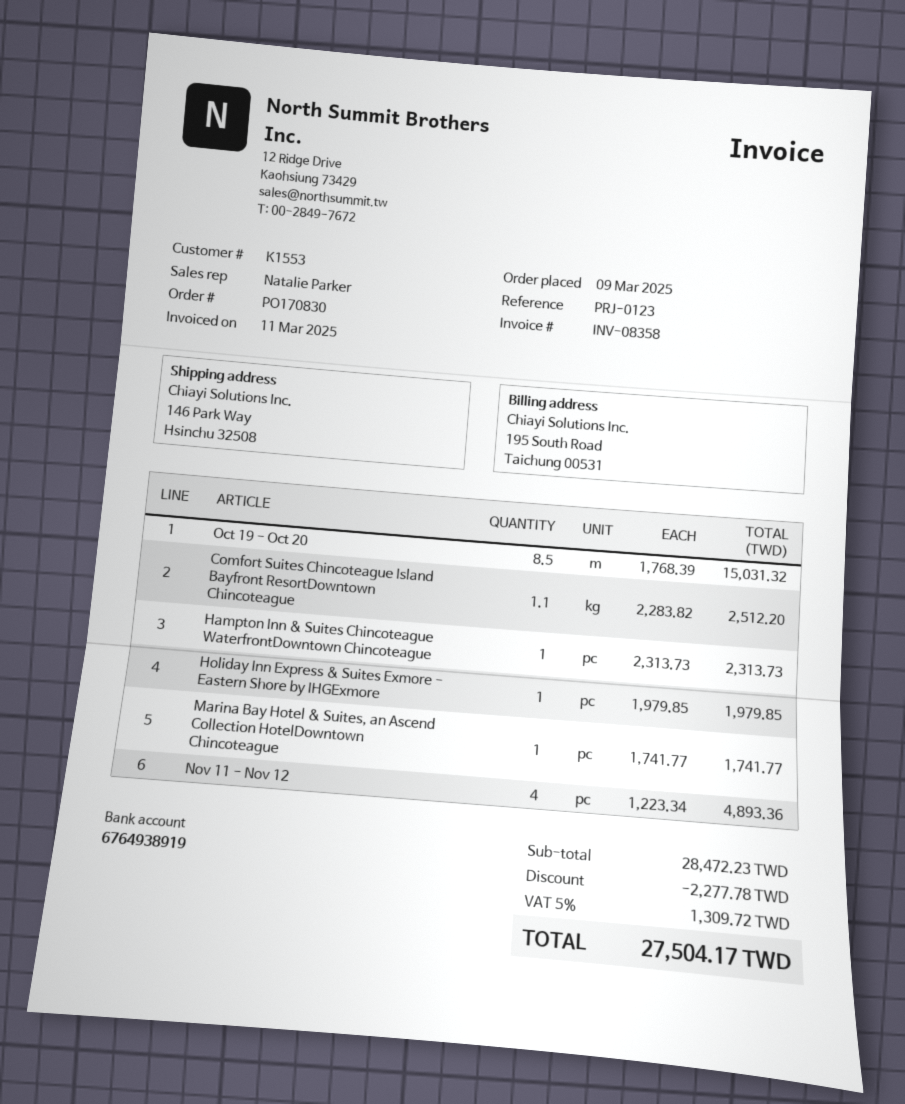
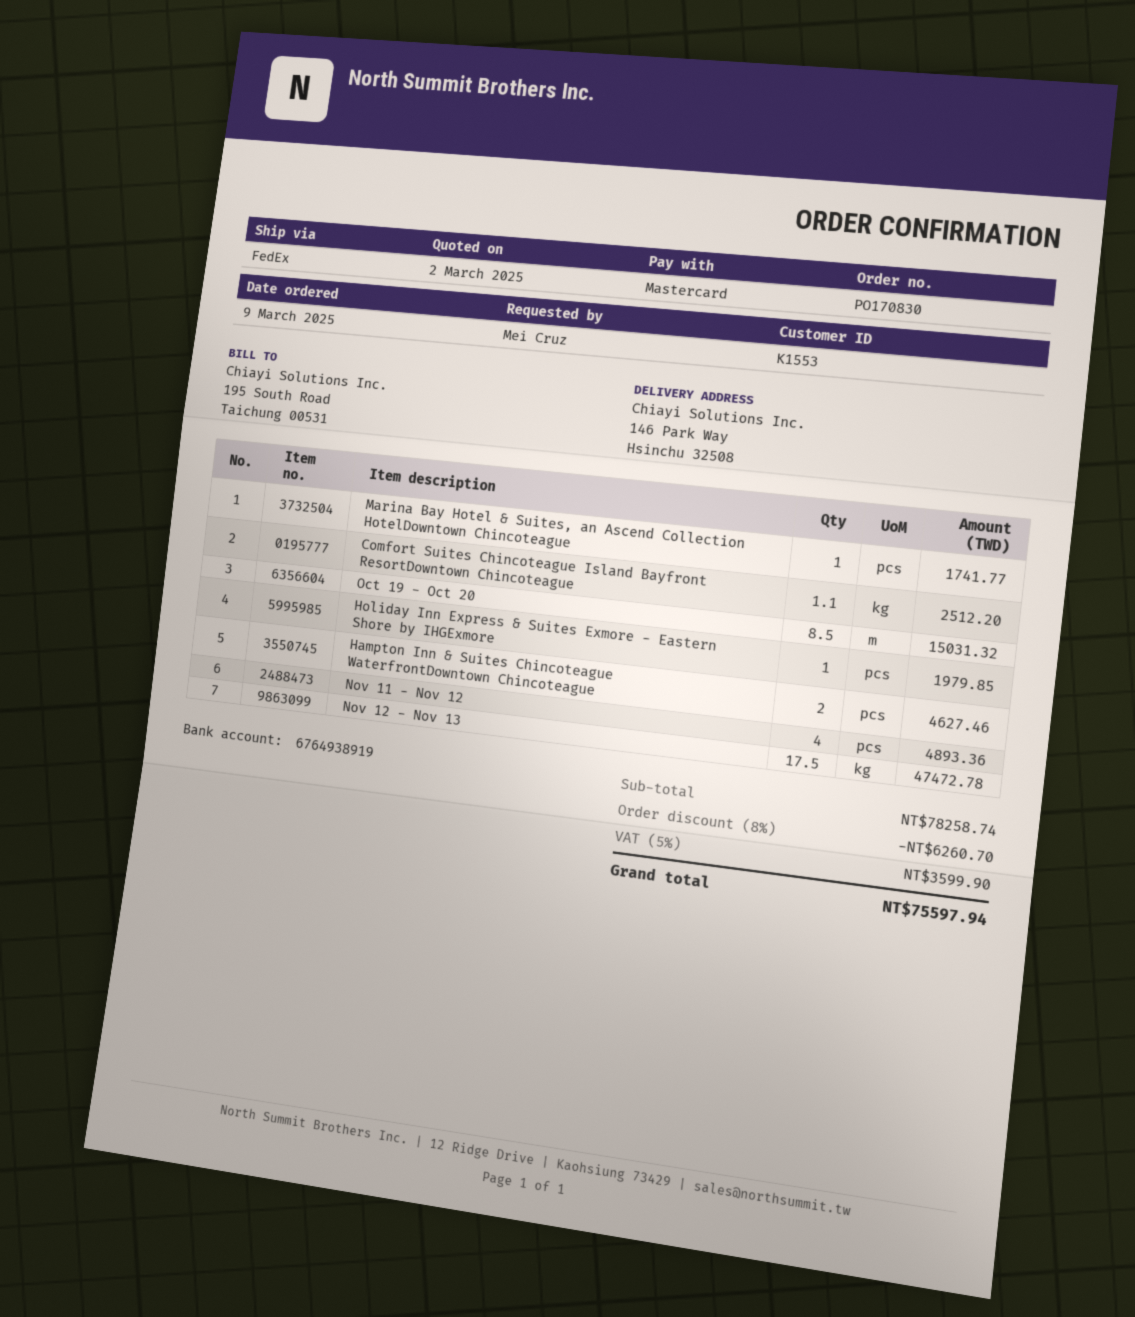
Hampton Inn & Suites Chincoteague WaterfrontDowntown Chincoteague: 1 for 2313.73 -> 2 for 4627.46
Nov 12 - Nov 13: none -> 17.5 for 47472.78
subtotal: 28472.23 -> 78258.74
discount: 2277.78 -> 6260.70
tax: 5% = 1309.72 -> 5% = 3599.90
total: 27504.17 -> 75597.94

